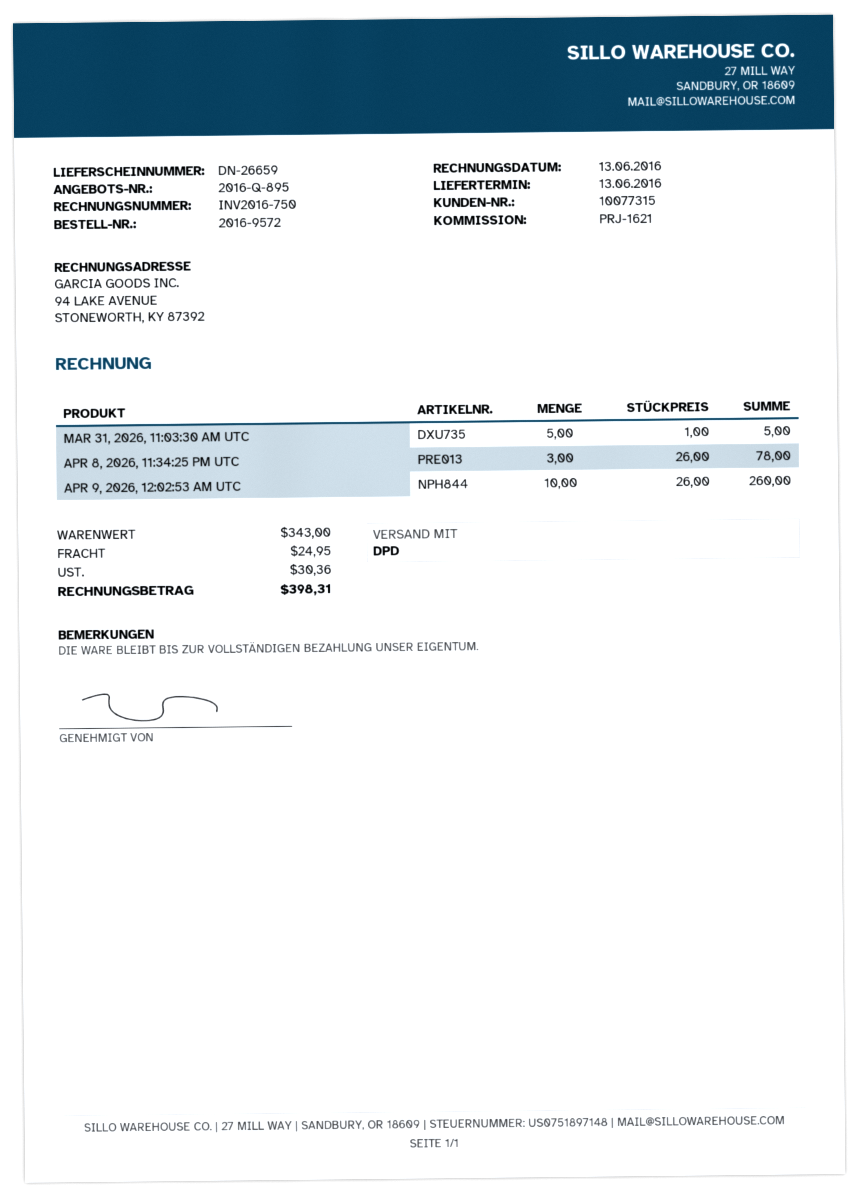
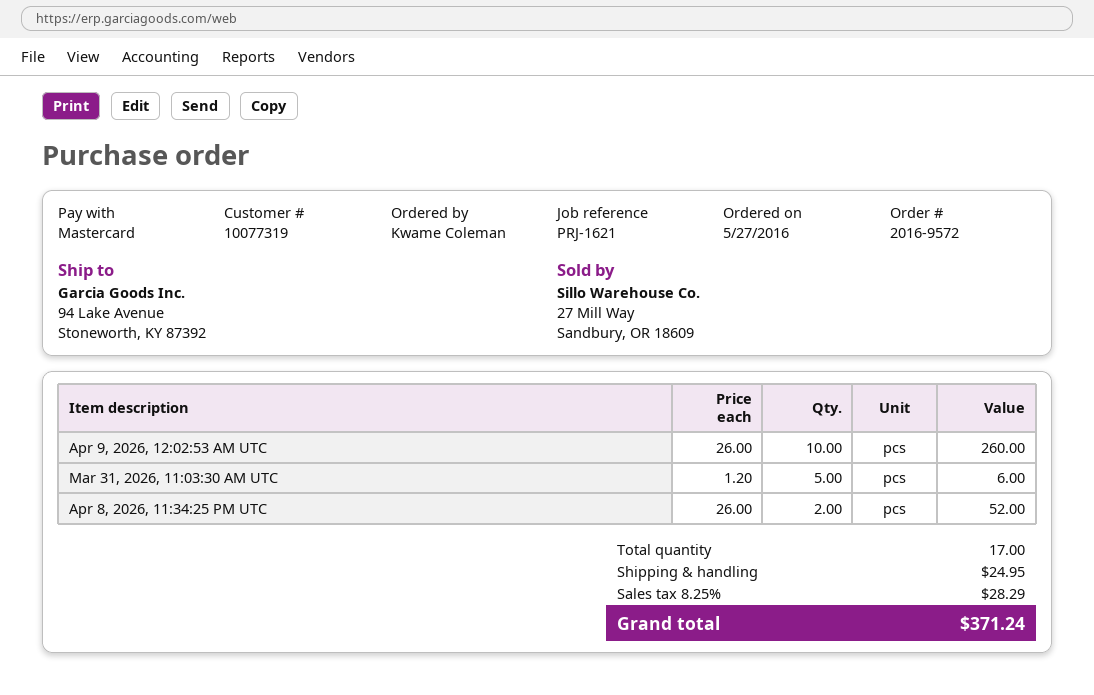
customer number: 10077315 -> 10077319
MAR 31, 2026, 11:03:30 AM UTC: 5 x 1.00 = 5.00 -> 5 x 1.20 = 6.00
APR 8, 2026, 11:34:25 PM UTC: 3 x 26.00 = 78.00 -> 2 x 26.00 = 52.00
tax: 30.36 -> 28.29
total: 398.31 -> 371.24

